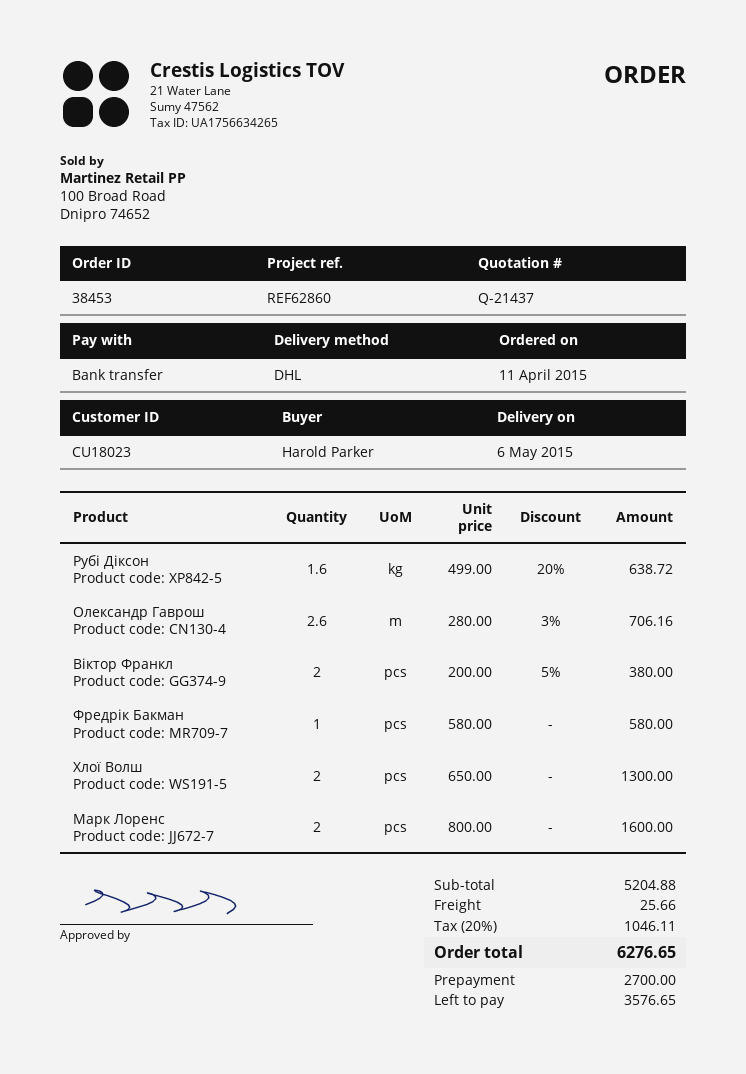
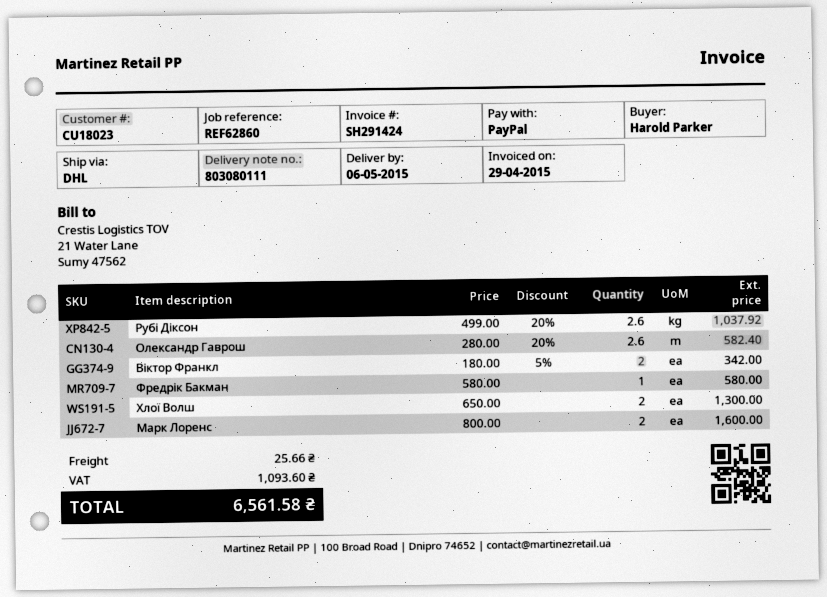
payment method: bank transfer -> PayPal
Рубі Діксон: 1.6 x 499.00 - 20% = 638.72 -> 2.6 x 499.00 - 20% = 1037.92
Олександр Гаврош: 2.6 x 280.00 - 3% = 706.16 -> 2.6 x 280.00 - 20% = 582.40
Віктор Франкл: 2 x 200.00 - 5% = 380.00 -> 2 x 180.00 - 5% = 342.00
tax: 1046.11 -> 1093.60
total: 6276.65 -> 6561.58

